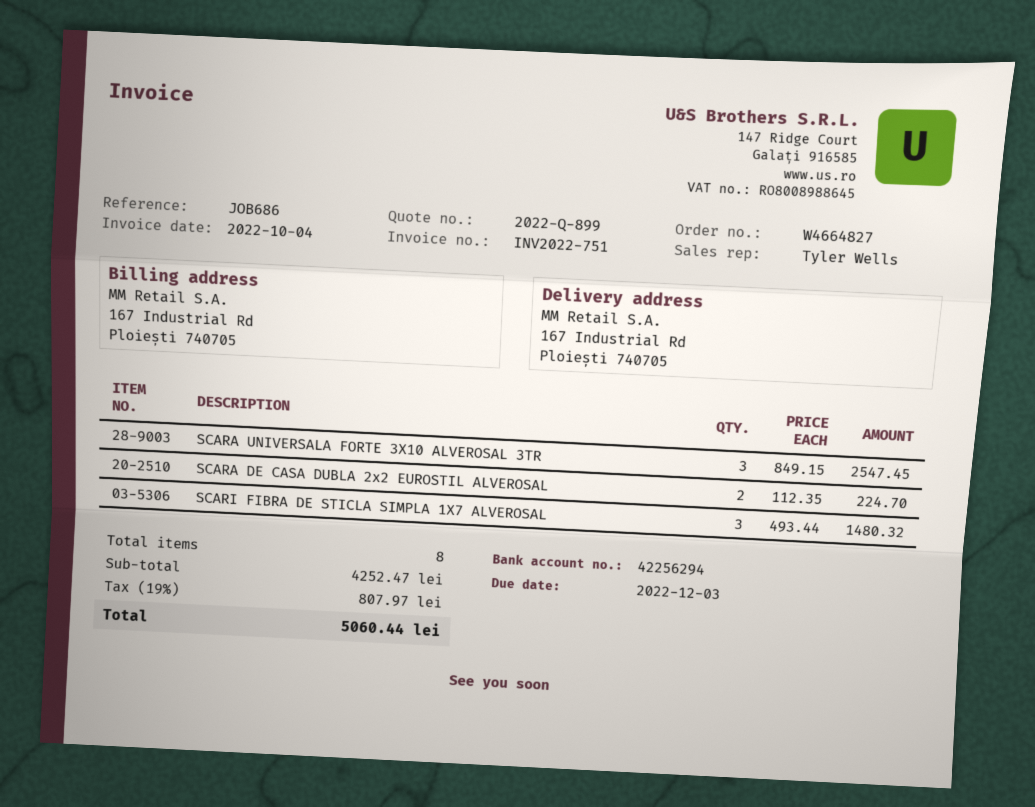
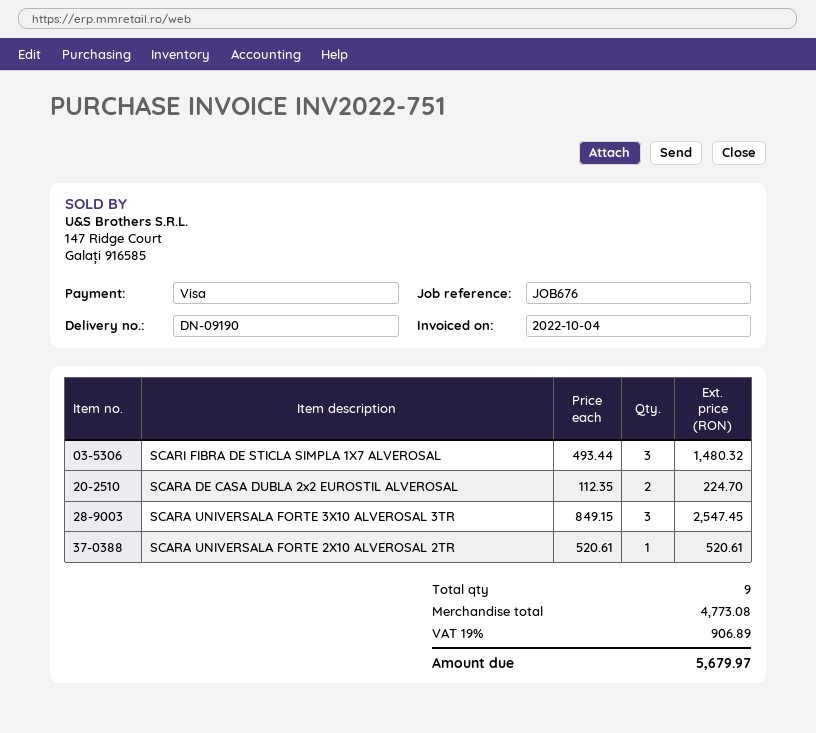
reference: JOB686 -> JOB676
SCARA UNIVERSALA FORTE 2X10 ALVEROSAL 2TR: none -> 1 x 520.61 = 520.61
total quantity: 8 -> 9
subtotal: 4252.47 -> 4773.08
tax: 19% = 807.97 -> 19% = 906.89
total: 5060.44 -> 5679.97

